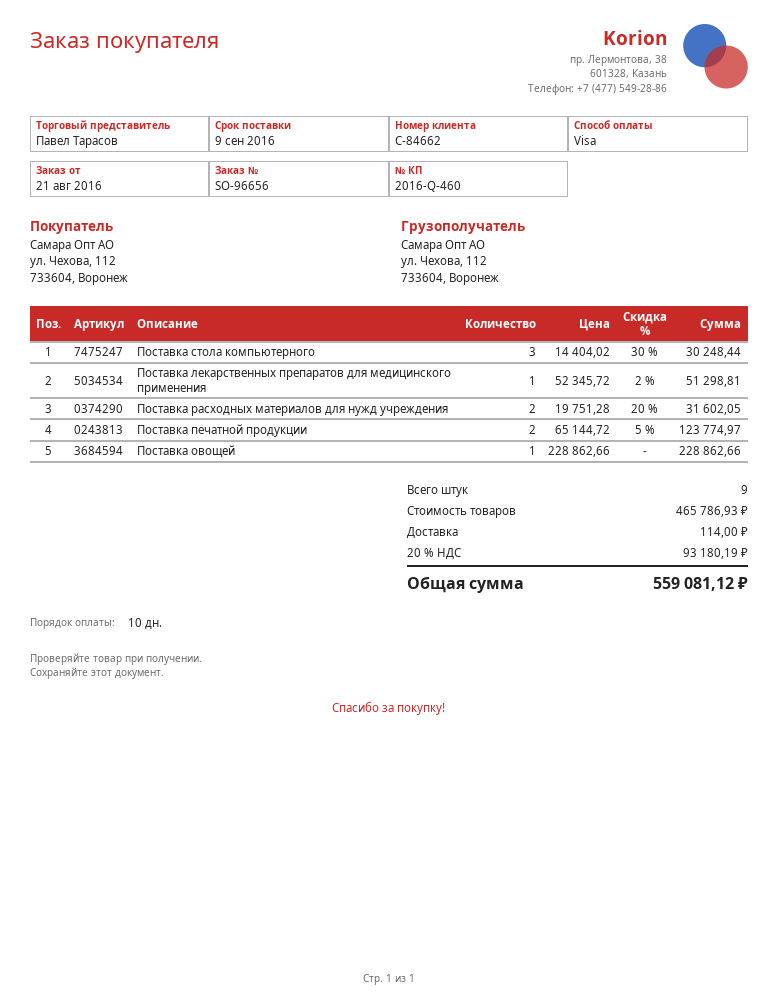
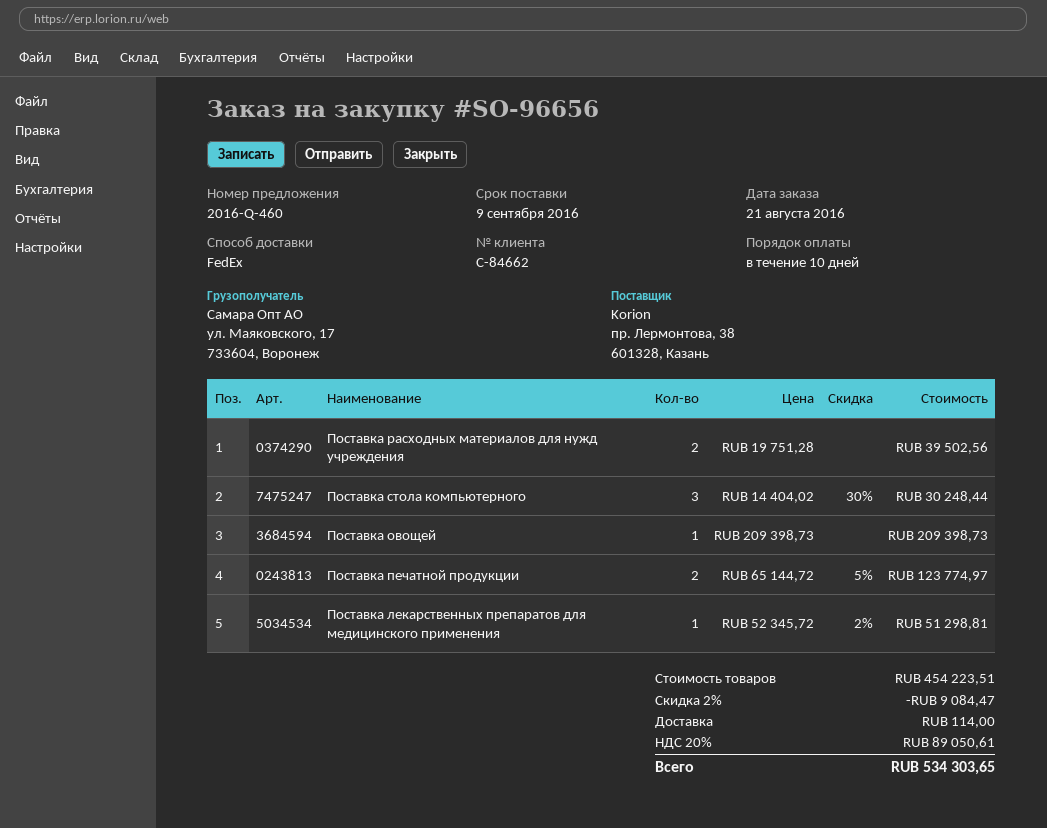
ship to: ул. Чехова, 112, 733604, Воронеж -> ул. Маяковского, 17, 733604, Воронеж
Поставка расходных материалов для нужд учреждения: 2 x 19751.28 - 20% = 31602.05 -> 2 x 19751.28 = 39502.56
Поставка овощей: 1 x 228862.66 = 228862.66 -> 1 x 209398.73 = 209398.73
subtotal: 465786.93 -> 454223.51
discount: none -> 2% = 9084.47
tax: 20% = 93180.19 -> 20% = 89050.61
total: 559081.12 -> 534303.65

